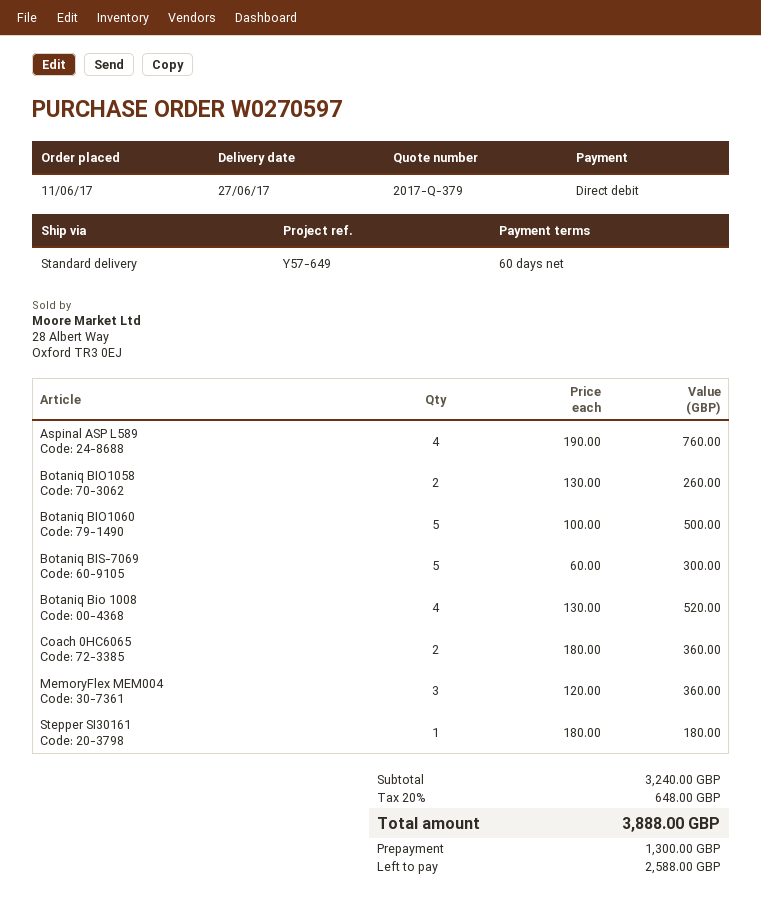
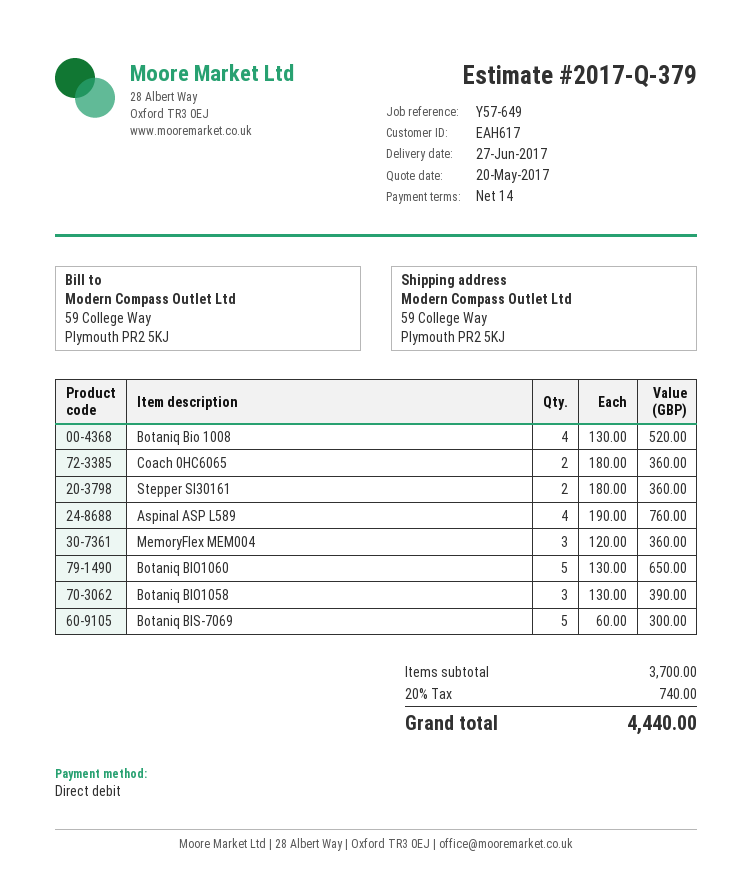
payment terms: 60 days -> 14 days
Botaniq BIO1058: 2 x 130.00 = 260.00 -> 3 x 130.00 = 390.00
Botaniq BIO1060: 5 x 100.00 = 500.00 -> 5 x 130.00 = 650.00
Stepper SI30161: 1 x 180.00 = 180.00 -> 2 x 180.00 = 360.00
subtotal: 3240.00 -> 3700.00
tax: 20% = 648.00 -> 20% = 740.00
total: 3888.00 -> 4440.00

